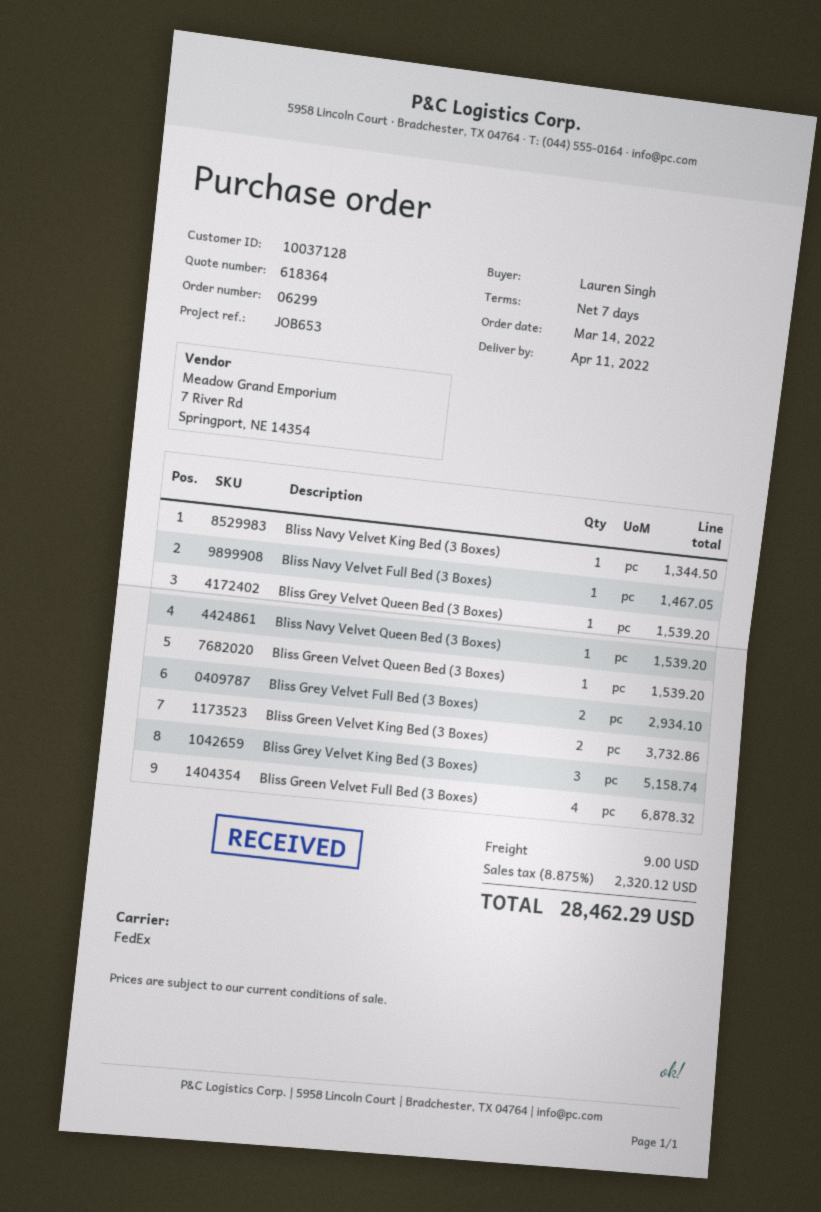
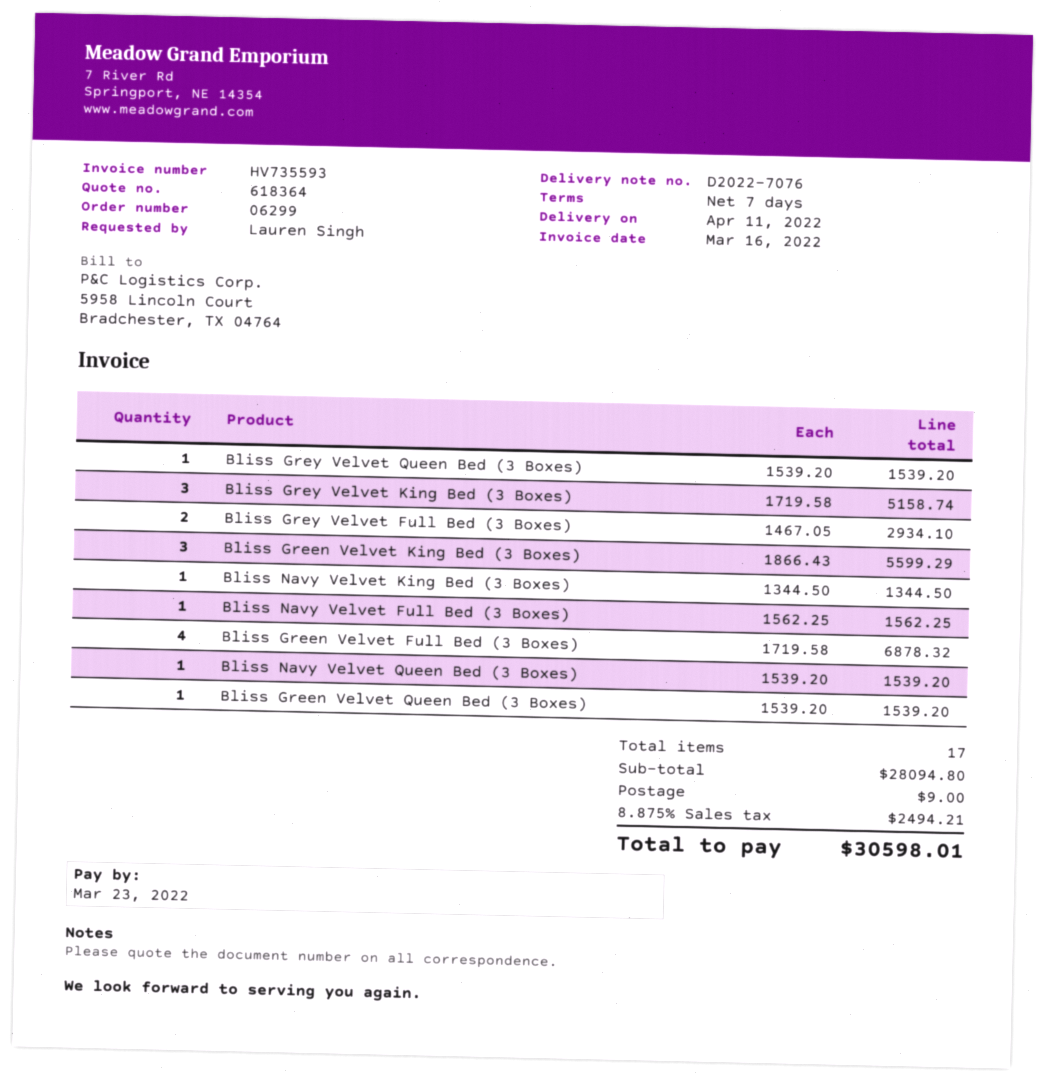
Bliss Navy Velvet Full Bed (3 Boxes): 1 for 1467.05 -> 1 for 1562.25
Bliss Green Velvet King Bed (3 Boxes): 2 for 3732.86 -> 3 for 5599.29
tax: 8.875% = 2320.12 -> 8.875% = 2494.21
total: 28462.29 -> 30598.01

